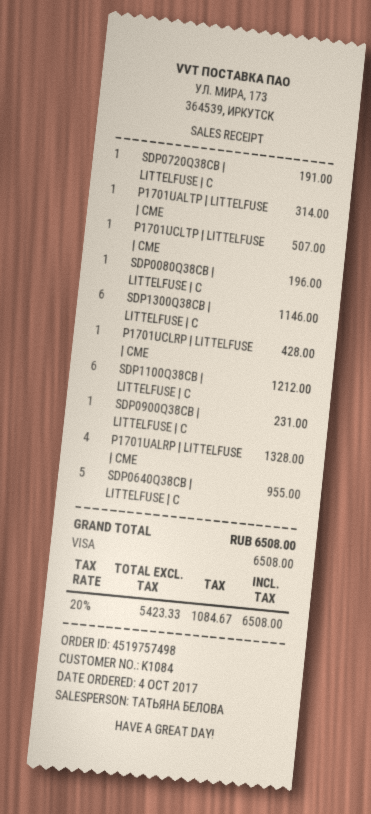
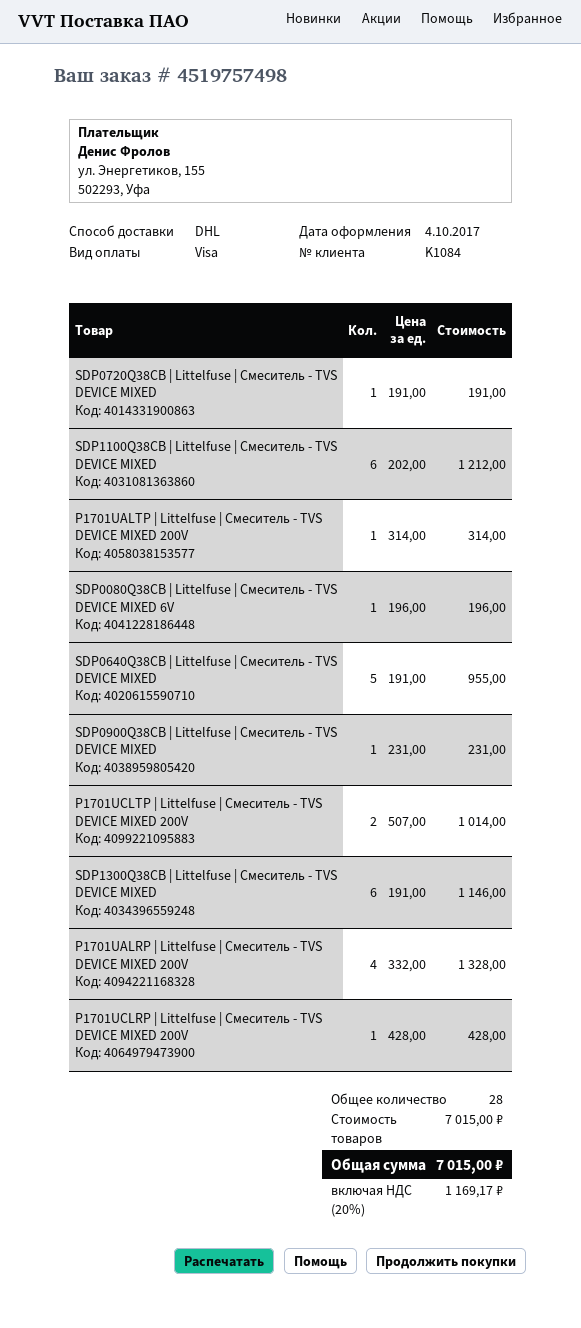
P1701UCLTP | LITTELFUSE | СМЕ: 1 for 507.00 -> 2 for 1014.00
tax: 20% = 1084.67 -> 20% = 1169.17
total: 6508.00 -> 7015.00

